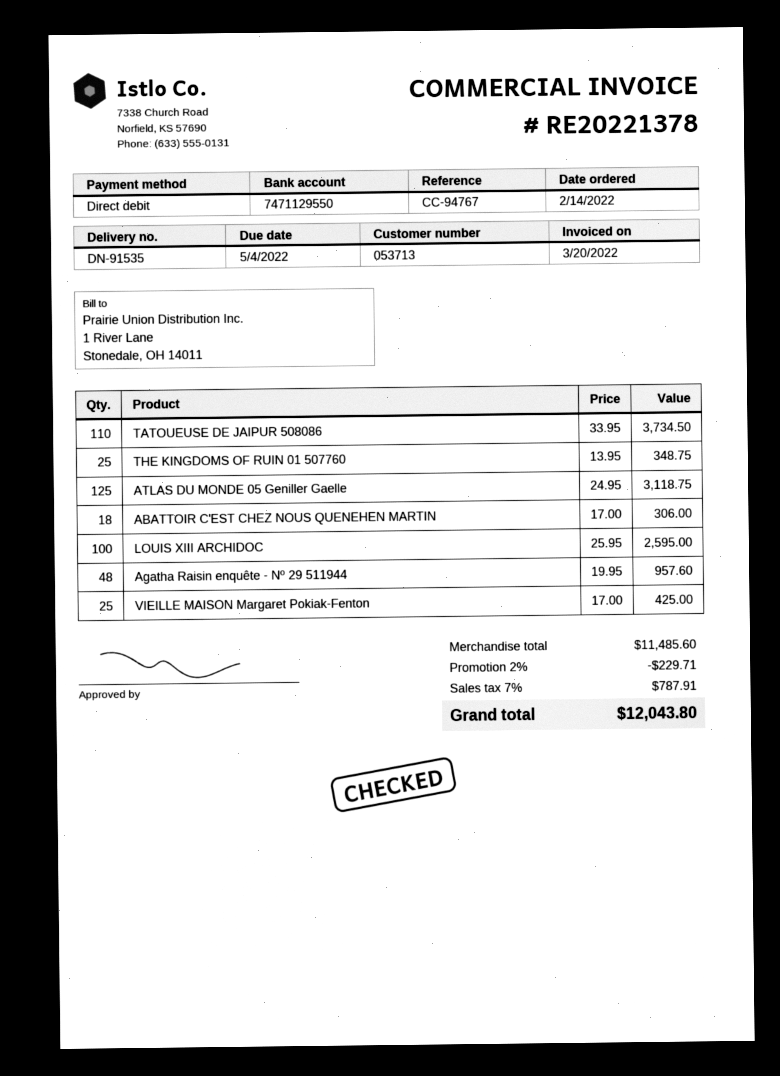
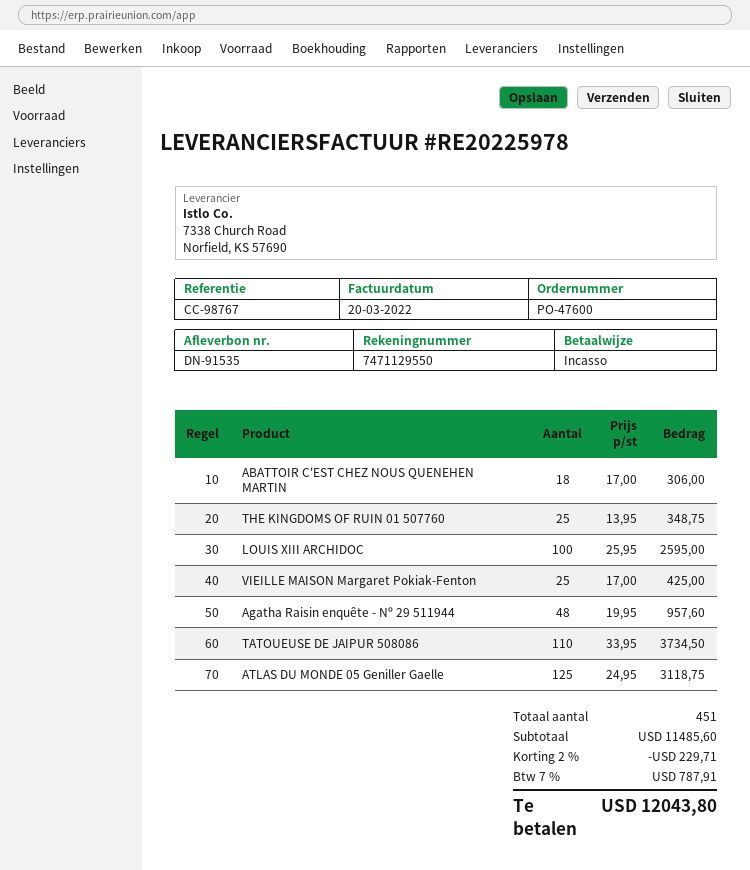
invoice number: RE20221378 -> RE20225978
reference: CC-94767 -> CC-98767

